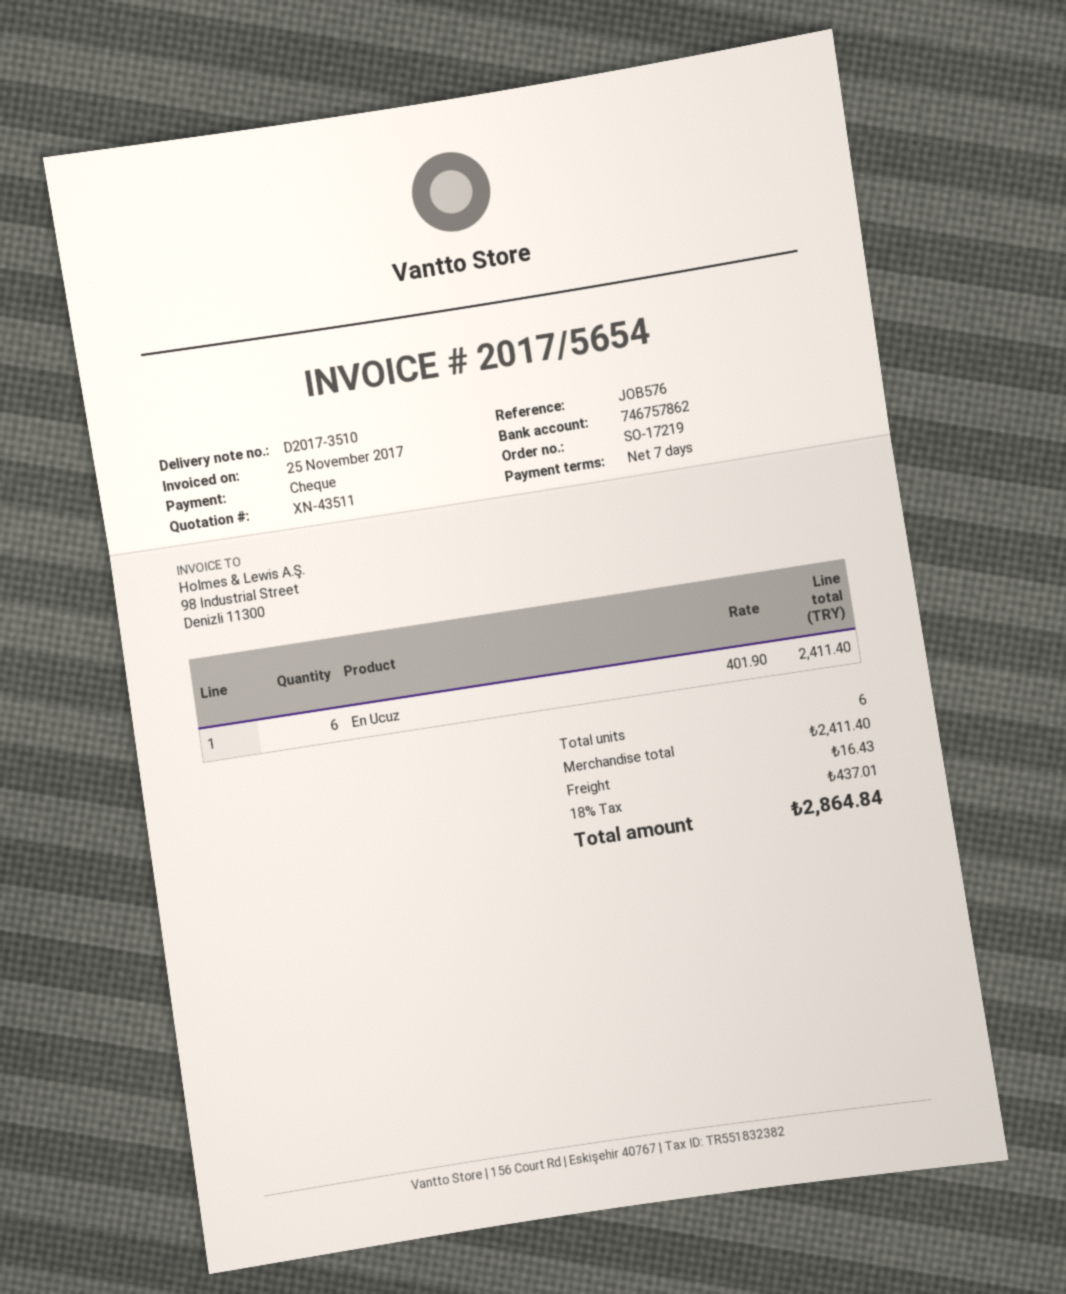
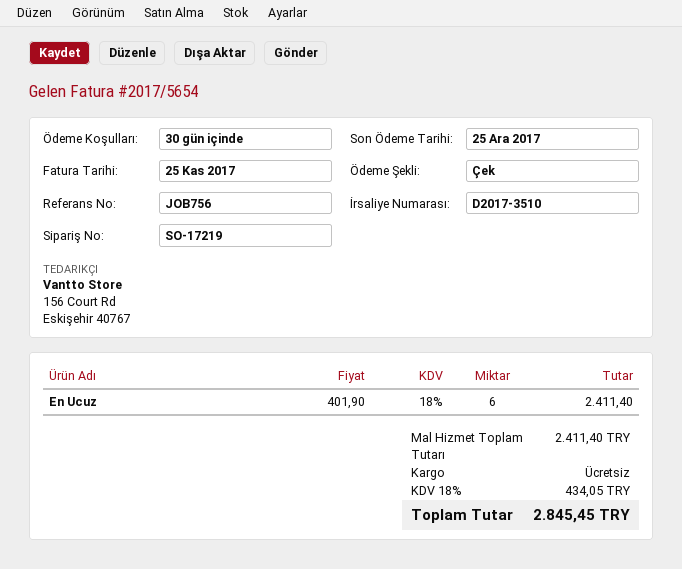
payment terms: 7 days -> 30 days
reference: JOB576 -> JOB756
shipping: 16.43 -> 0.00
tax: 18% = 437.01 -> 18% = 434.05
total: 2864.84 -> 2845.45

